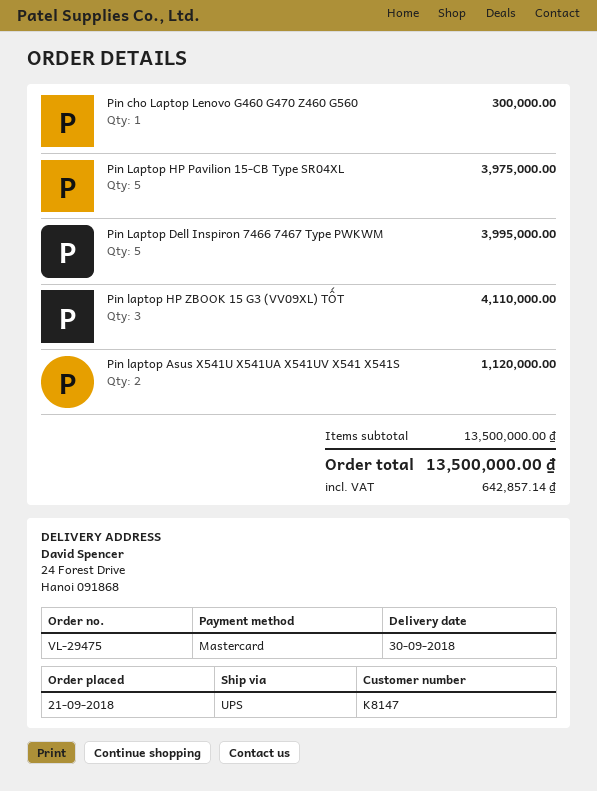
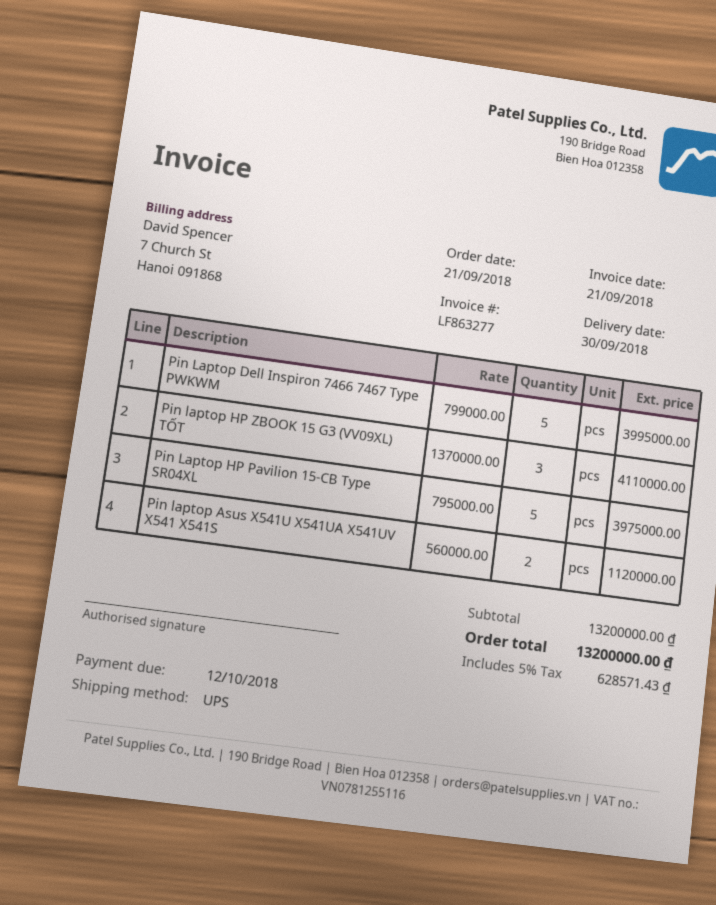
Pin cho Laptop Lenovo G460 G470 Z460 G560: 1 for 300000.00 -> none
subtotal: 13500000.00 -> 13200000.00
tax: 642857.14 -> 628571.43
total: 13500000.00 -> 13200000.00

